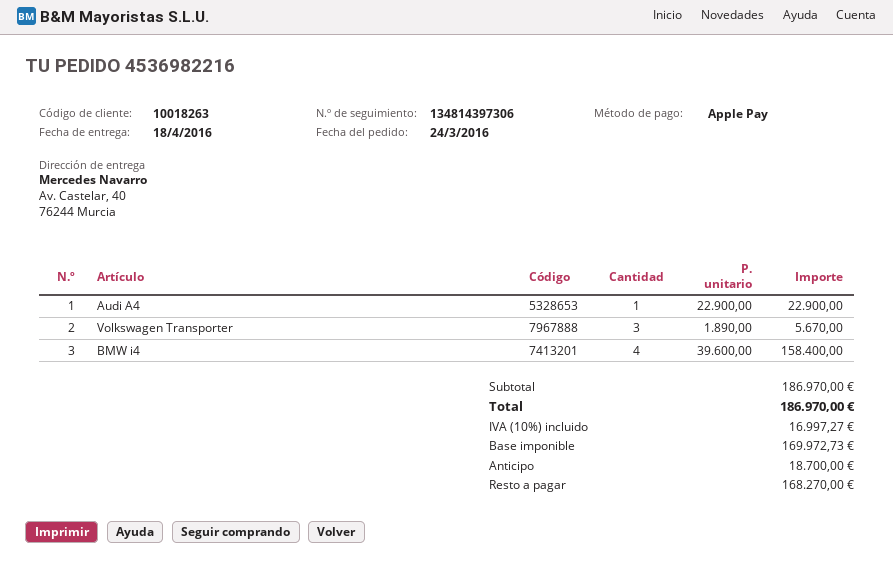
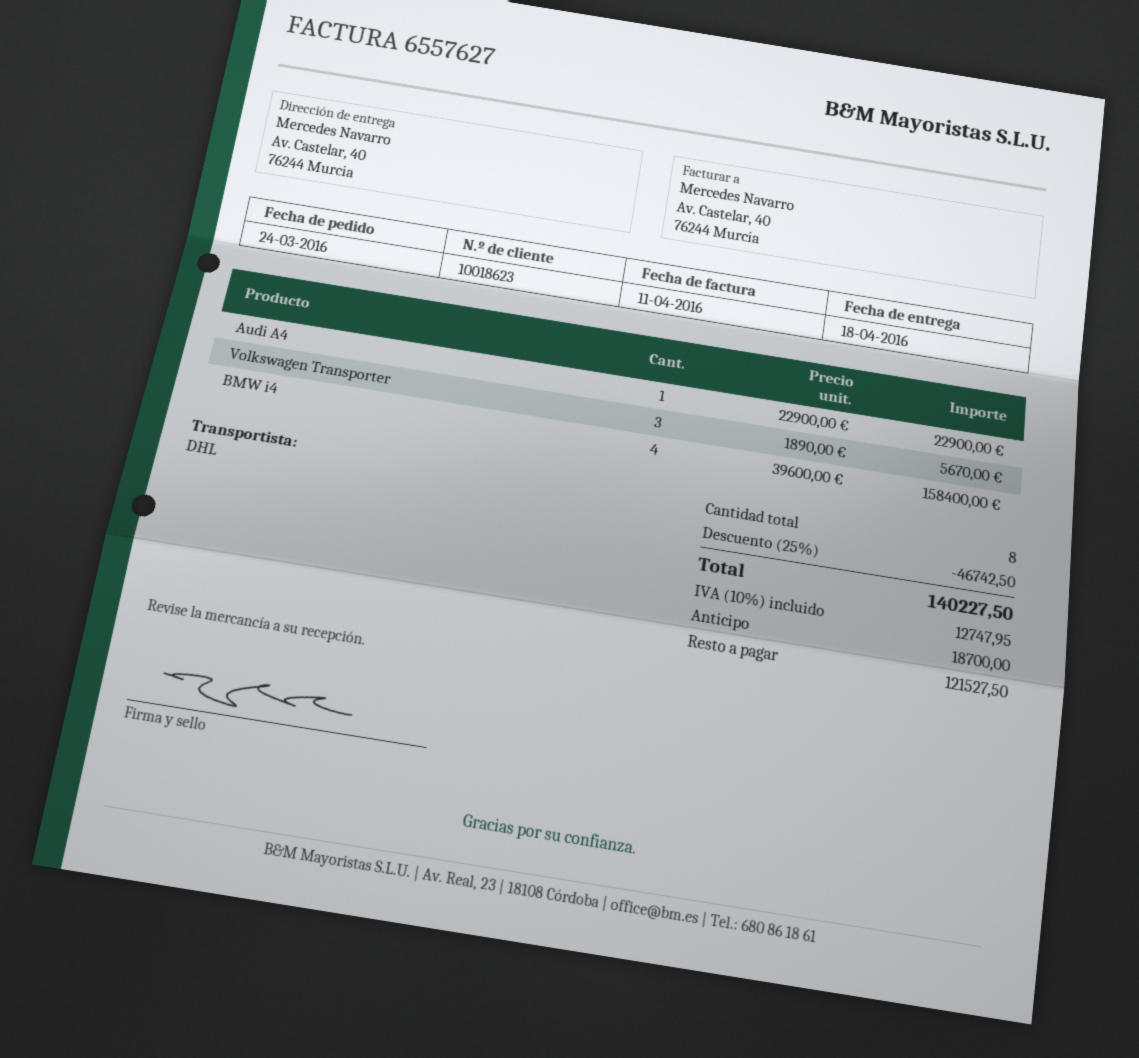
customer number: 10018263 -> 10018623
discount: none -> 25% = 46742.50
tax: 10% = 16997.27 -> 10% = 12747.95
total: 186970.00 -> 140227.50
balance: 168270.00 -> 121527.50

